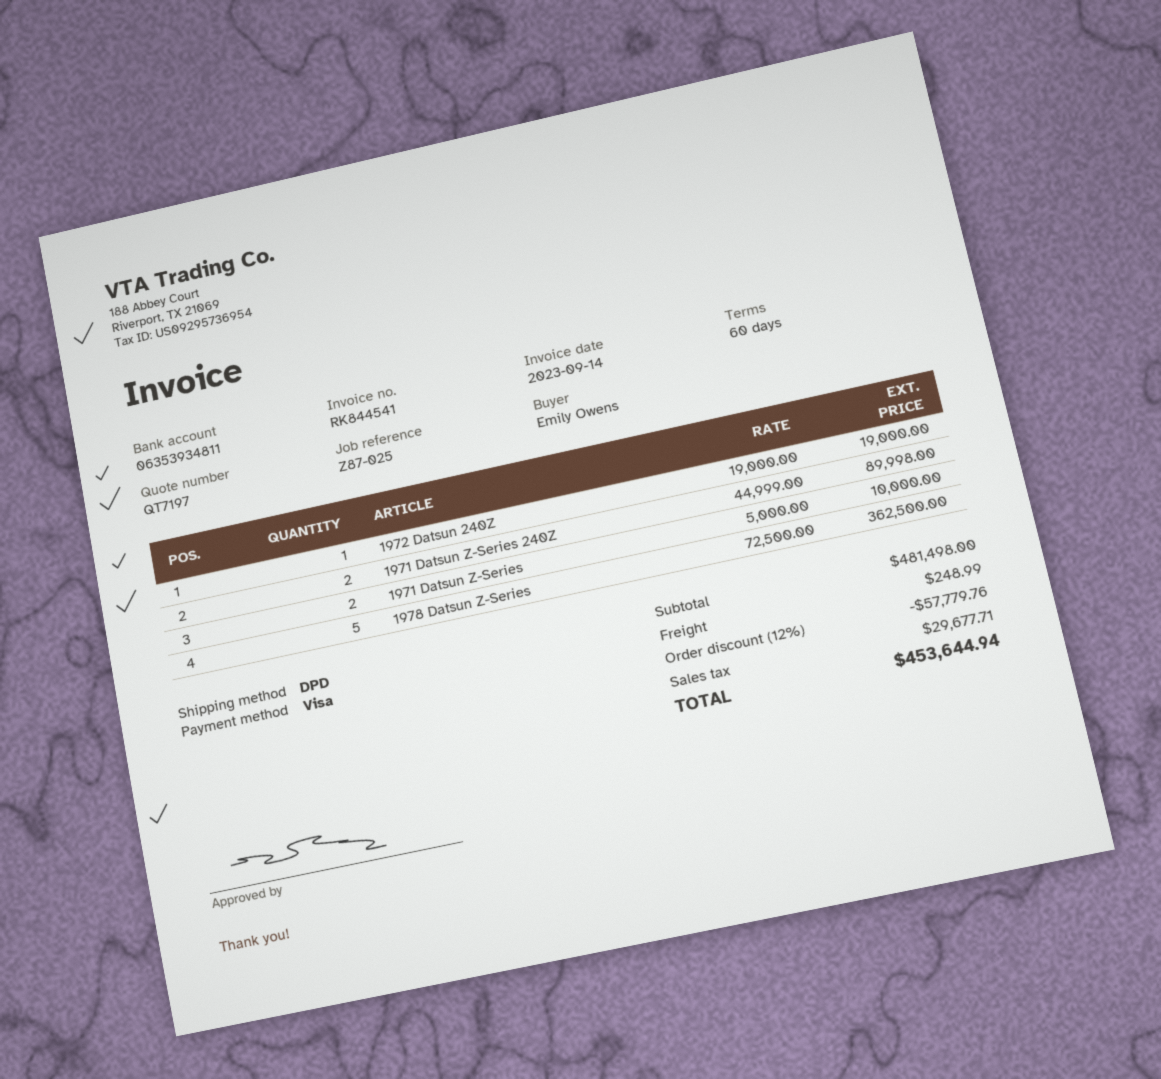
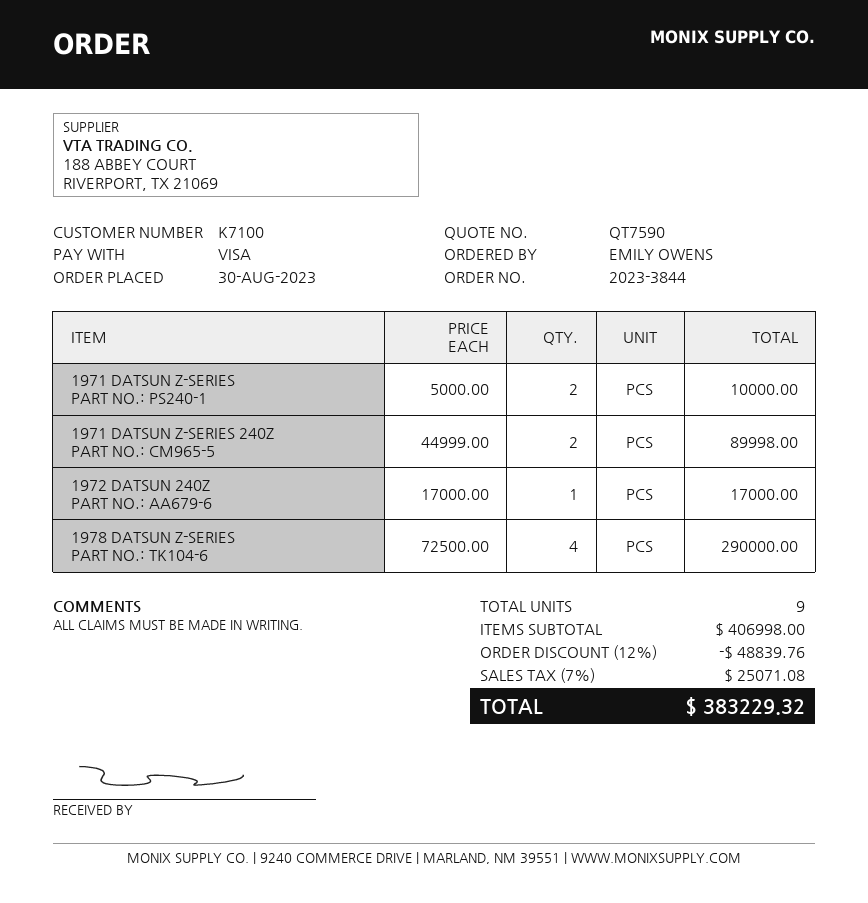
quote number: QT7197 -> QT7590
1972 Datsun 240Z: 1 x 19000.00 = 19000.00 -> 1 x 17000.00 = 17000.00
1978 Datsun Z-Series: 5 x 72500.00 = 362500.00 -> 4 x 72500.00 = 290000.00
subtotal: 481498.00 -> 406998.00
discount: 12% = 57779.76 -> 12% = 48839.76
shipping: 248.99 -> none
tax: 29677.71 -> 25071.08
total: 453644.94 -> 383229.32

